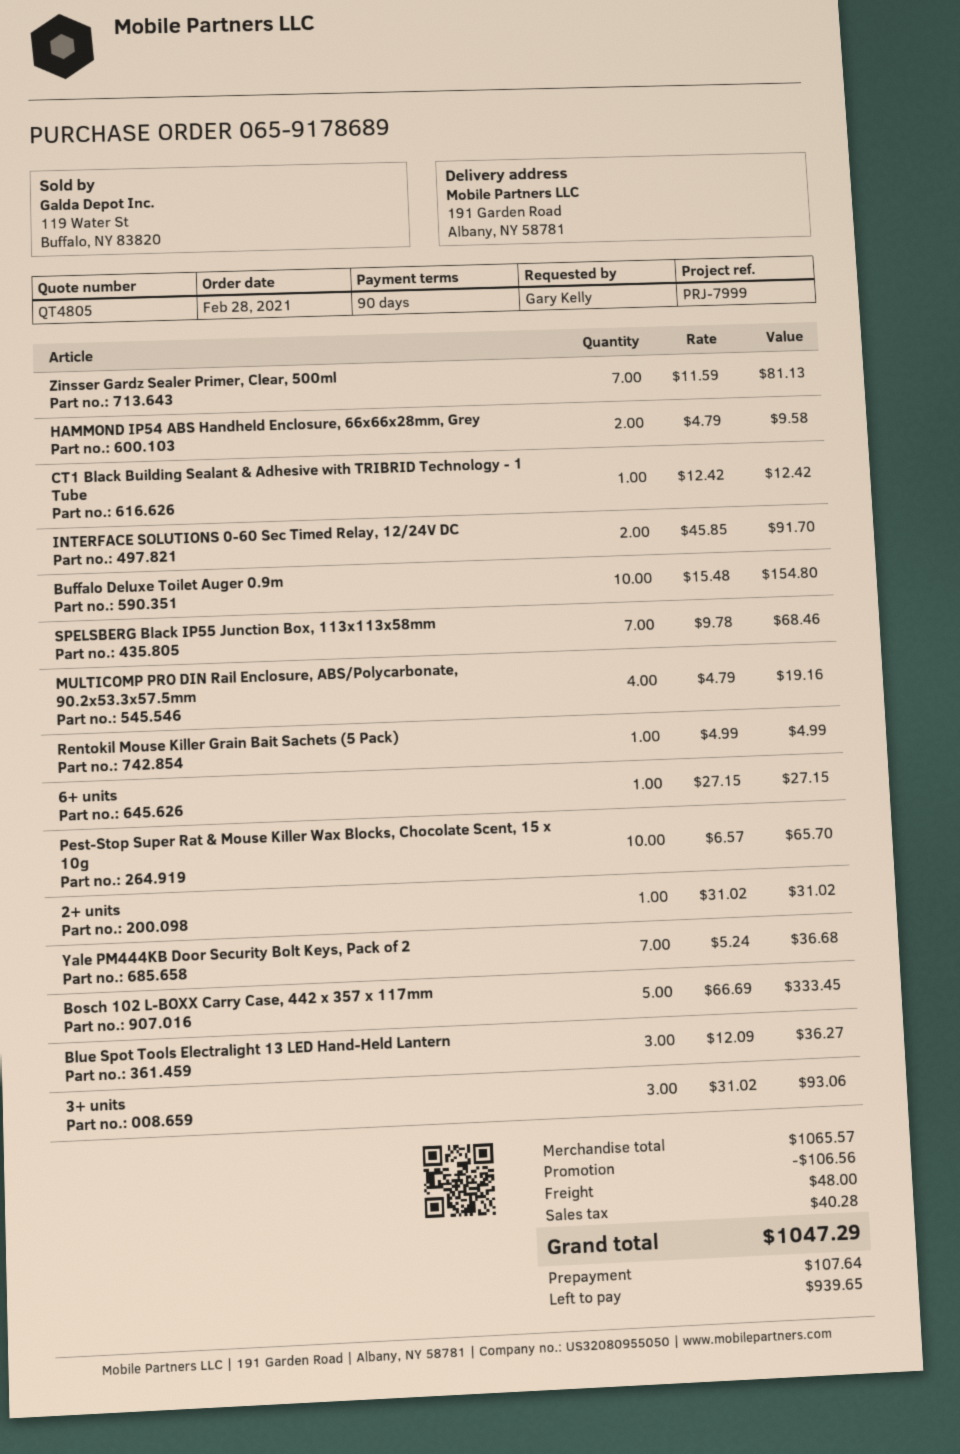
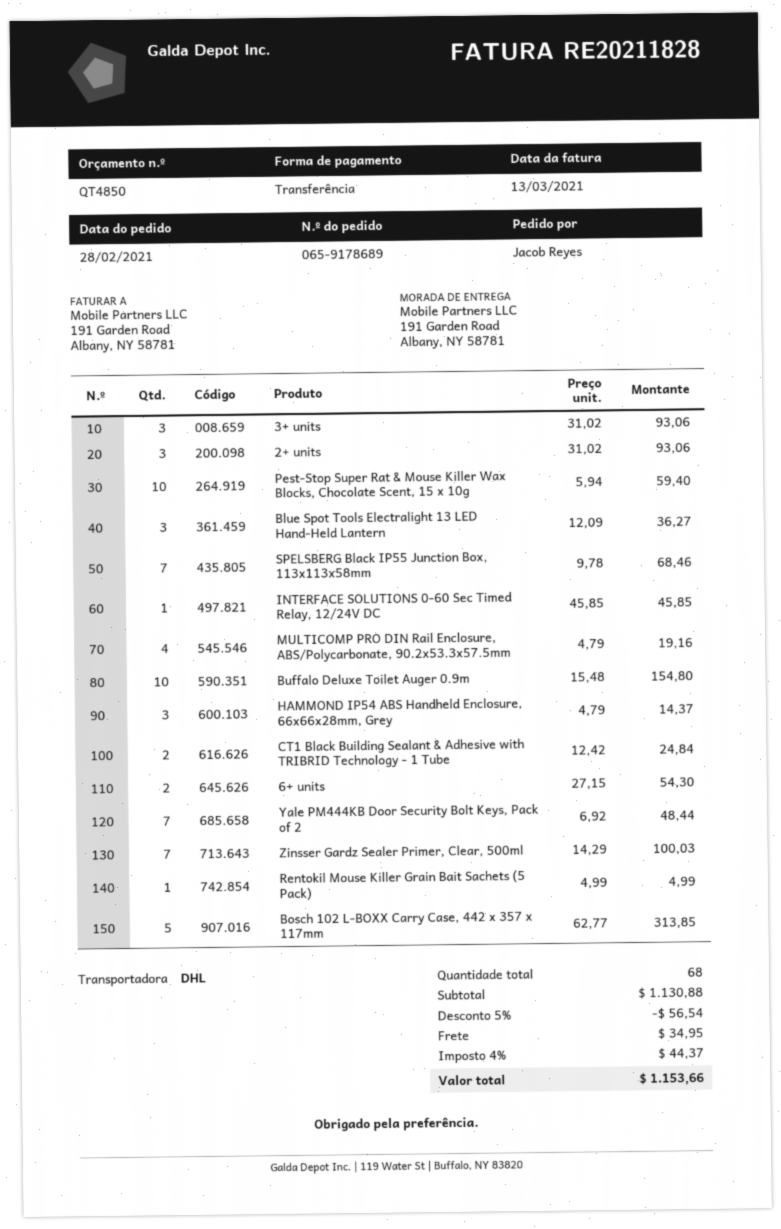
quote number: QT4805 -> QT4850
ordered by: Gary Kelly -> Jacob Reyes
Zinsser Gardz Sealer Primer, Clear, 500ml: 7 x 11.59 = 81.13 -> 7 x 14.29 = 100.03
HAMMOND IP54 ABS Handheld Enclosure, 66x66x28mm, Grey: 2 x 4.79 = 9.58 -> 3 x 4.79 = 14.37
CT1 Black Building Sealant & Adhesive with TRIBRID Technology - 1 Tube: 1 x 12.42 = 12.42 -> 2 x 12.42 = 24.84
INTERFACE SOLUTIONS 0-60 Sec Timed Relay, 12/24V DC: 2 x 45.85 = 91.70 -> 1 x 45.85 = 45.85
6+ units: 1 x 27.15 = 27.15 -> 2 x 27.15 = 54.30
Pest-Stop Super Rat & Mouse Killer Wax Blocks, Chocolate Scent, 15 x 10g: 10 x 6.57 = 65.70 -> 10 x 5.94 = 59.40
2+ units: 1 x 31.02 = 31.02 -> 3 x 31.02 = 93.06
Yale PM444KB Door Security Bolt Keys, Pack of 2: 7 x 5.24 = 36.68 -> 7 x 6.92 = 48.44
Bosch 102 L-BOXX Carry Case, 442 x 357 x 117mm: 5 x 66.69 = 333.45 -> 5 x 62.77 = 313.85
subtotal: 1065.57 -> 1130.88
discount: 106.56 -> 56.54
shipping: 48.00 -> 34.95
tax: 40.28 -> 44.37
total: 1047.29 -> 1153.66

